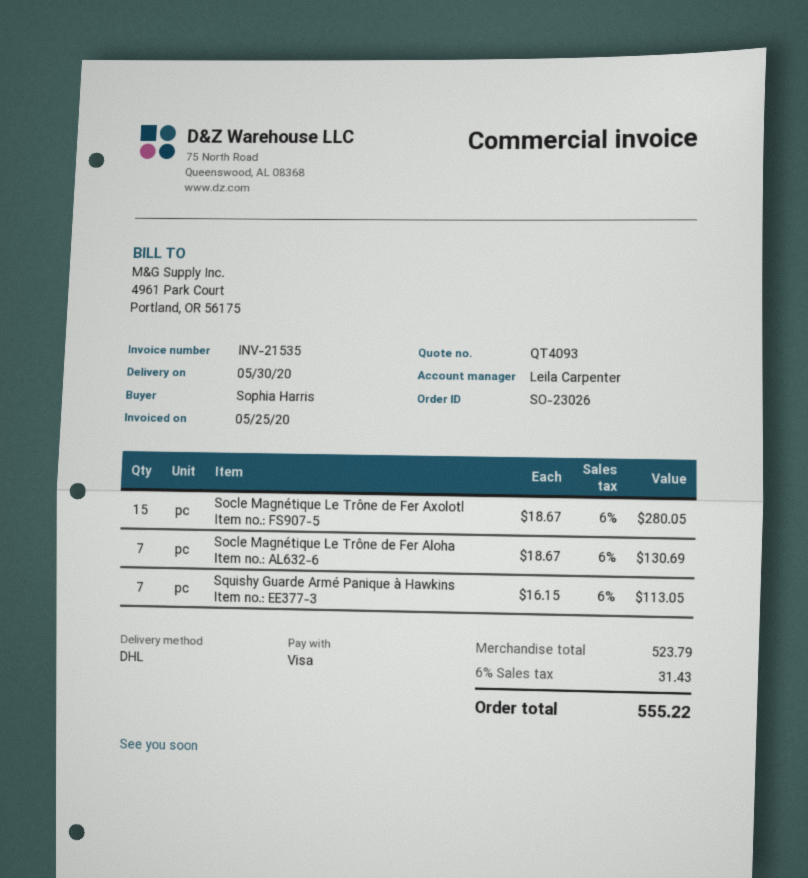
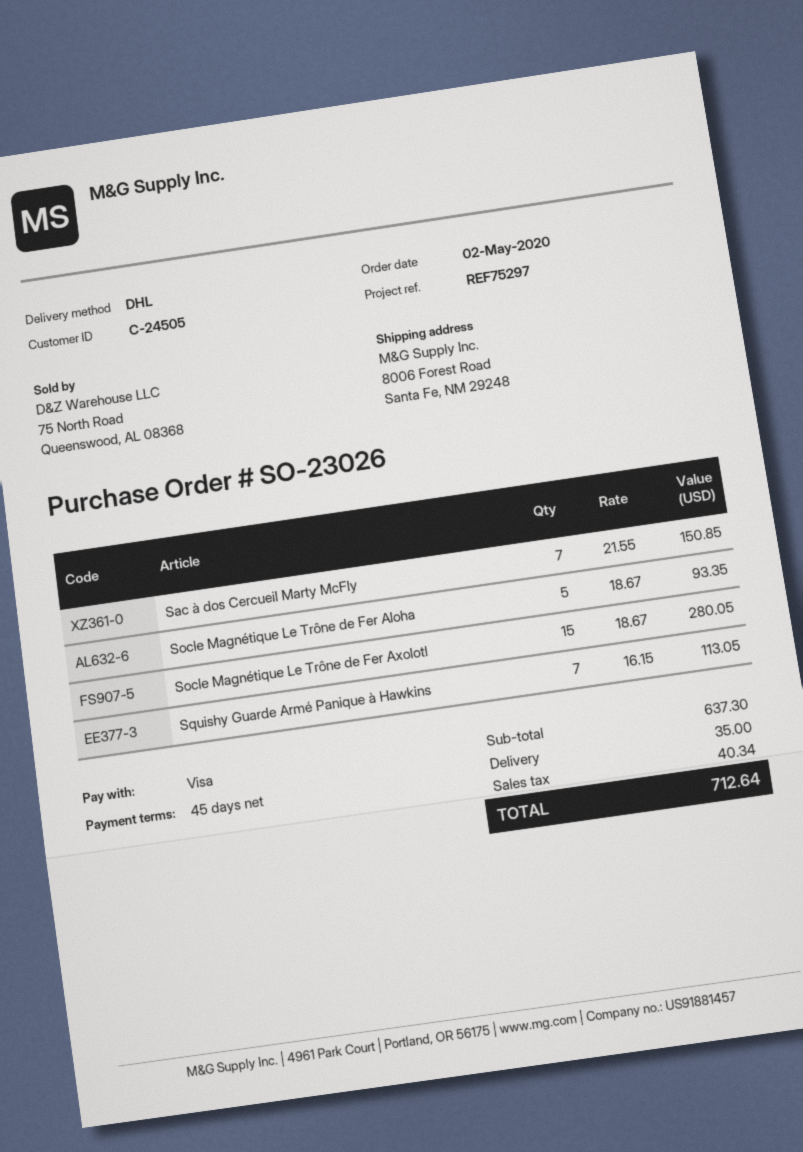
Socle Magnétique Le Trône de Fer Aloha: 7 x 18.67 = 130.69 -> 5 x 18.67 = 93.35
Sac à dos Cercueil Marty McFly: none -> 7 x 21.55 = 150.85
subtotal: 523.79 -> 637.30
shipping: none -> 35.00
tax: 31.43 -> 40.34
total: 555.22 -> 712.64

